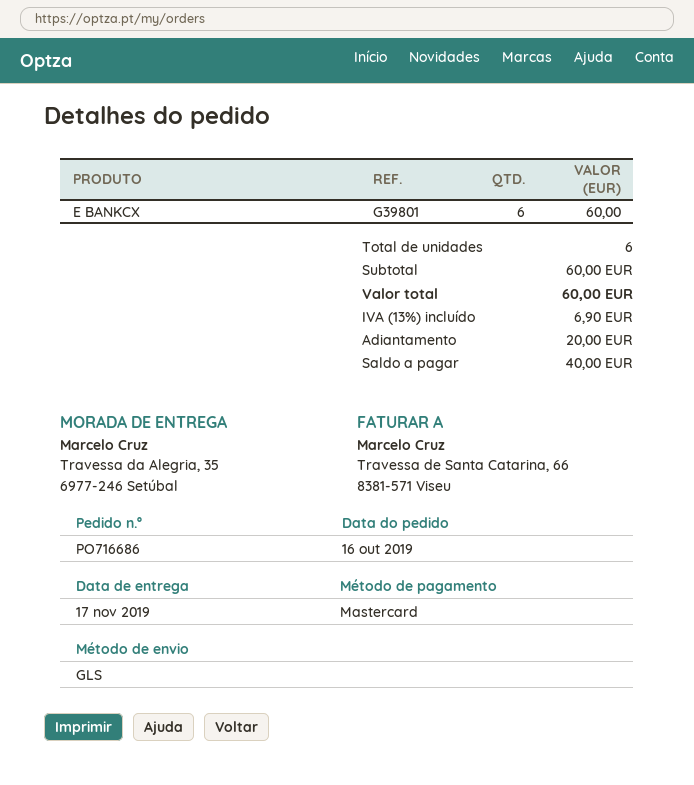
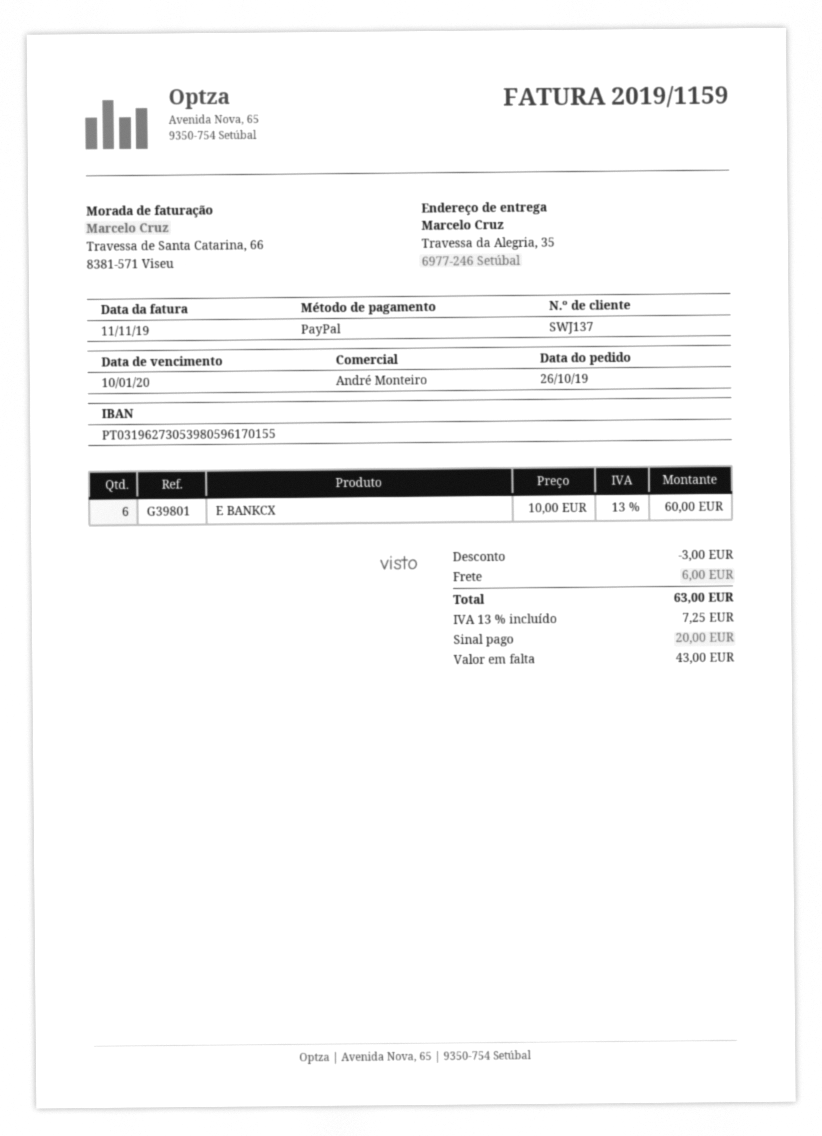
order date: 2019-10-16 -> 2019-10-26
payment method: Mastercard -> PayPal
discount: none -> 3.00
shipping: none -> 6.00
tax: 13% = 6.90 -> 13% = 7.25
total: 60.00 -> 63.00
balance: 40.00 -> 43.00

